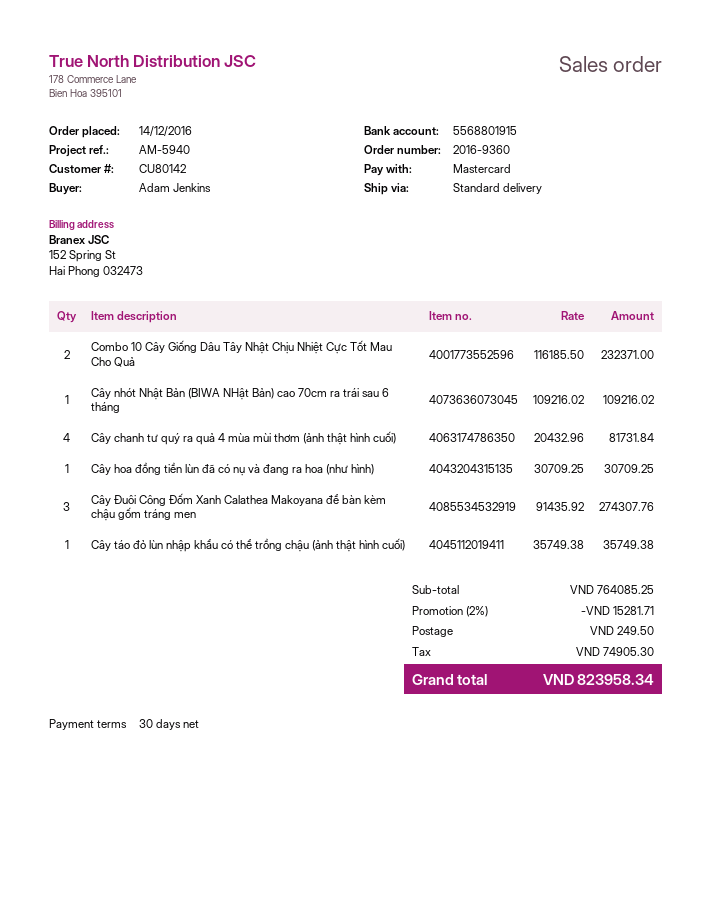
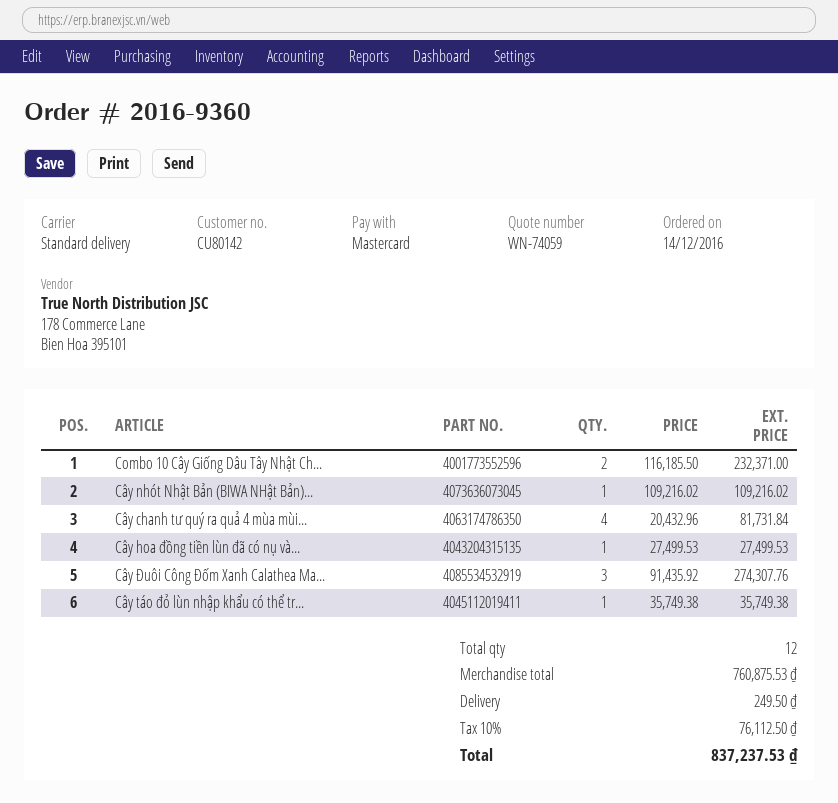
Cây hoa đồng tiền lùn đã có nụ và đang ra hoa (như hình): 1 x 30709.25 = 30709.25 -> 1 x 27499.53 = 27499.53
subtotal: 764085.25 -> 760875.53
discount: 2% = 15281.71 -> none
tax: 74905.30 -> 76112.50
total: 823958.34 -> 837237.53

